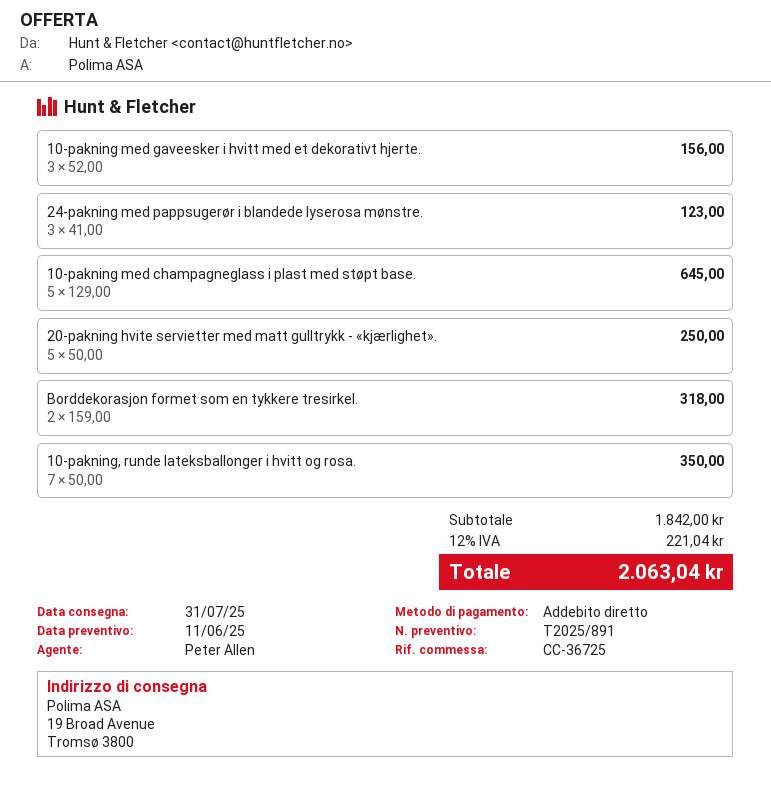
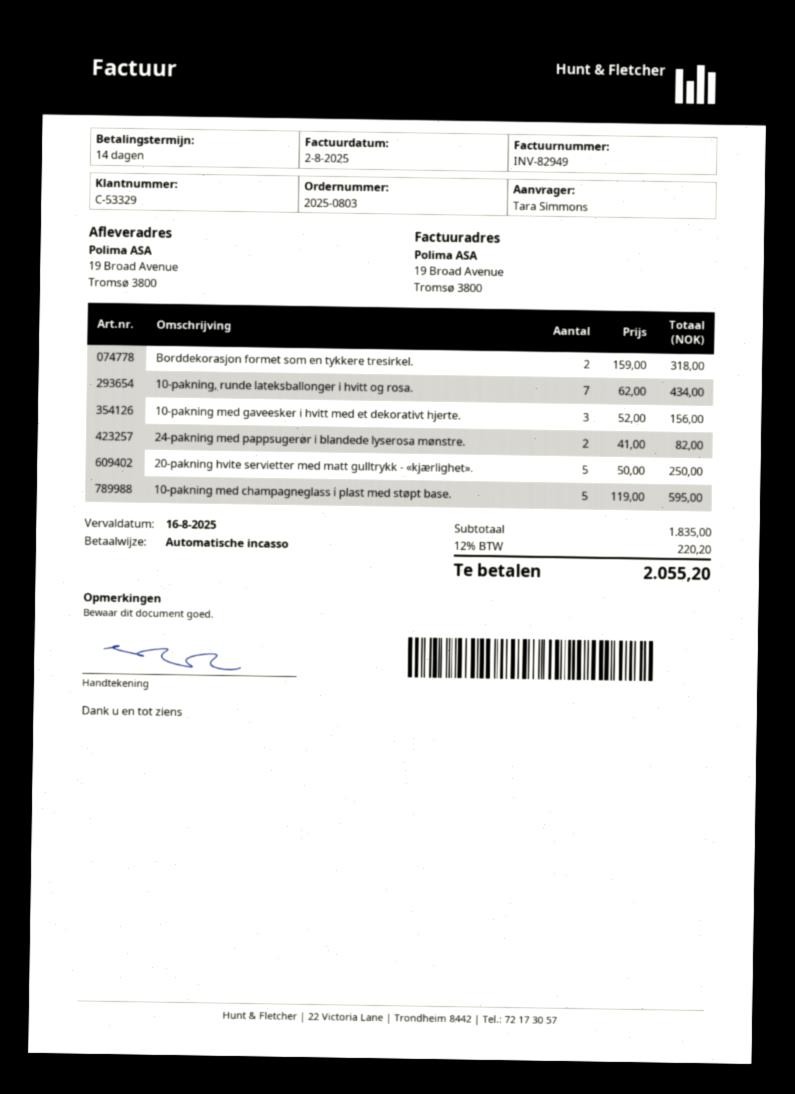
24-pakning med pappsugerør i blandede lyserosa mønstre.: 3 x 41.00 = 123.00 -> 2 x 41.00 = 82.00
10-pakning med champagneglass i plast med støpt base.: 5 x 129.00 = 645.00 -> 5 x 119.00 = 595.00
10-pakning, runde lateksballonger i hvitt og rosa.: 7 x 50.00 = 350.00 -> 7 x 62.00 = 434.00
subtotal: 1842.00 -> 1835.00
tax: 12% = 221.04 -> 12% = 220.20
total: 2063.04 -> 2055.20

